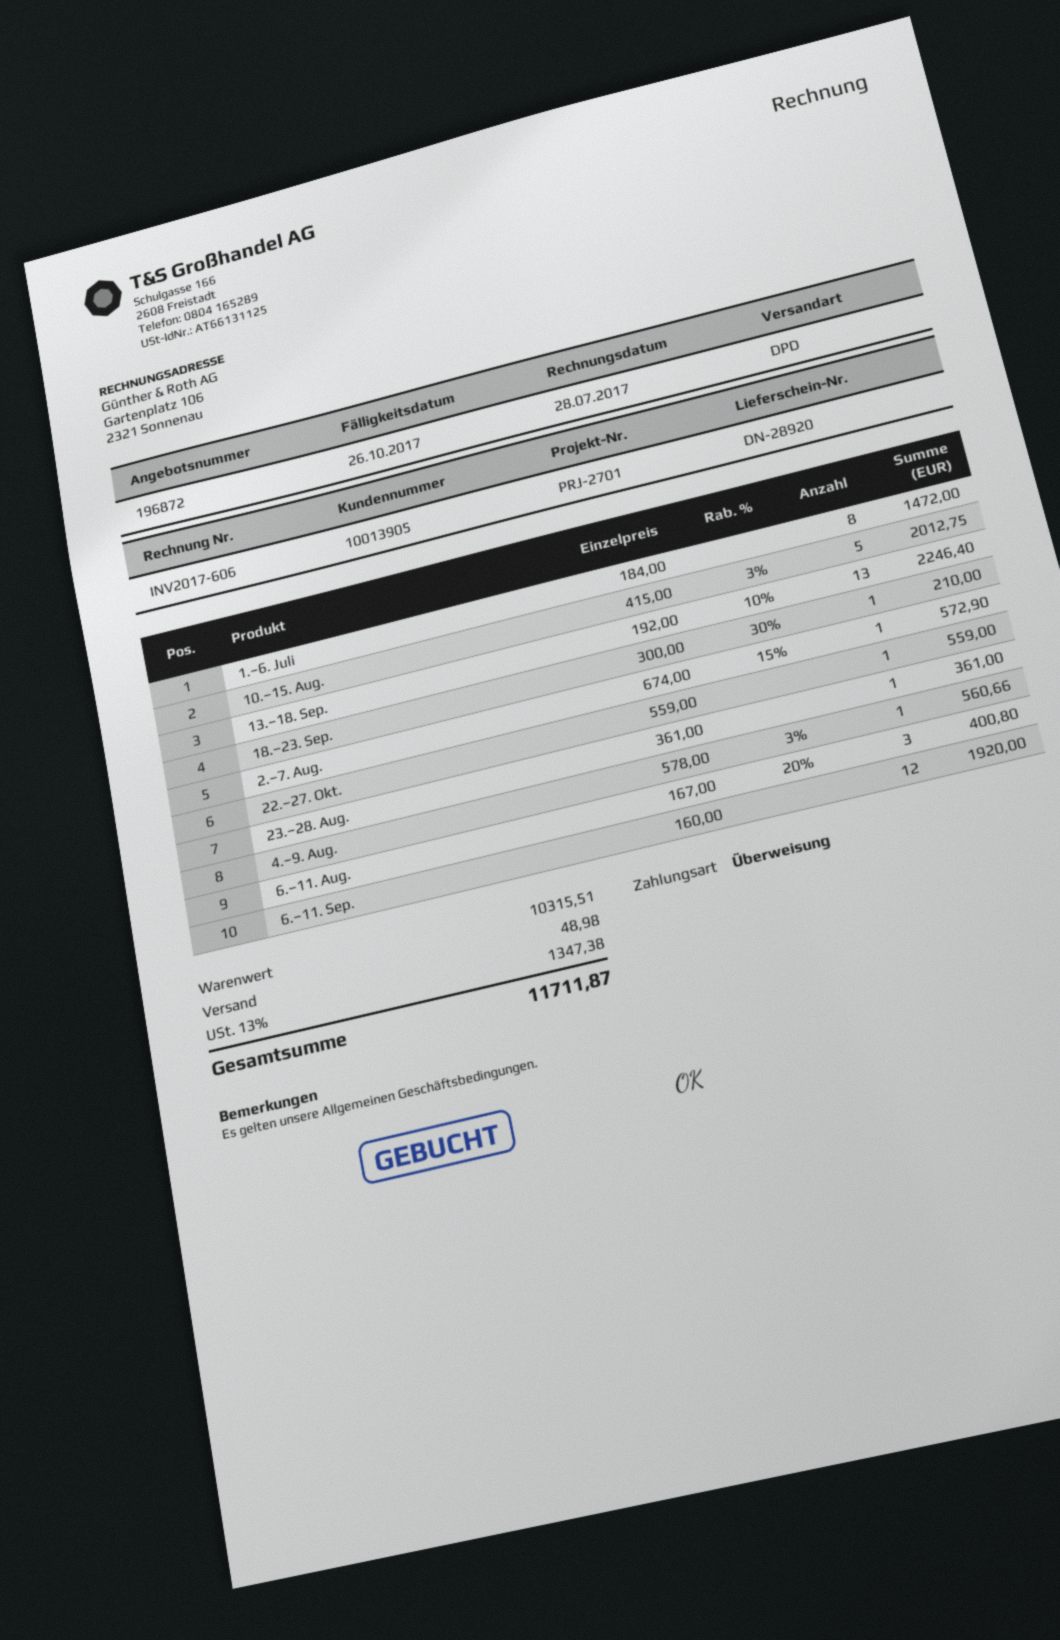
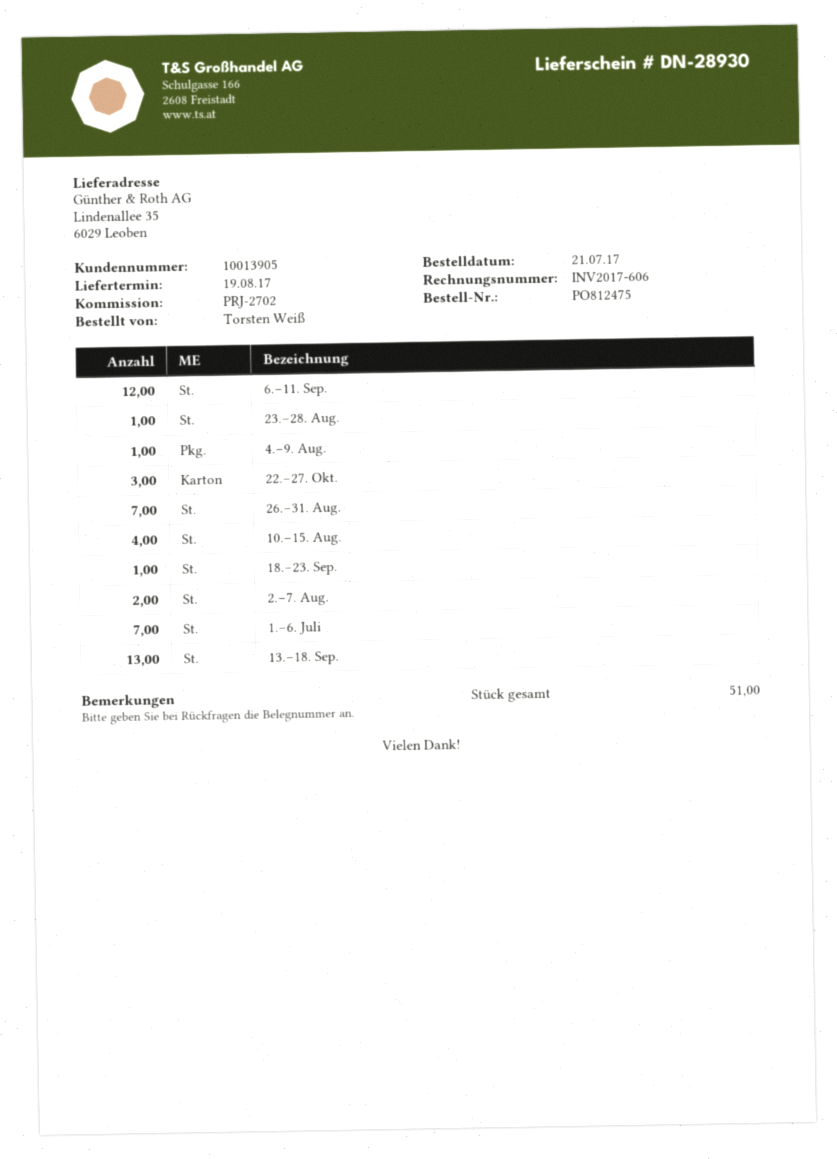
delivery note number: DN-28920 -> DN-28930
reference: PRJ-2701 -> PRJ-2702
1.–6. Juli: 8 -> 7
10.–15. Aug.: 5 -> 4
2.–7. Aug.: 1 -> 2
22.–27. Okt.: 1 -> 3
6.–11. Aug.: 3 -> none
26.–31. Aug.: none -> 7

